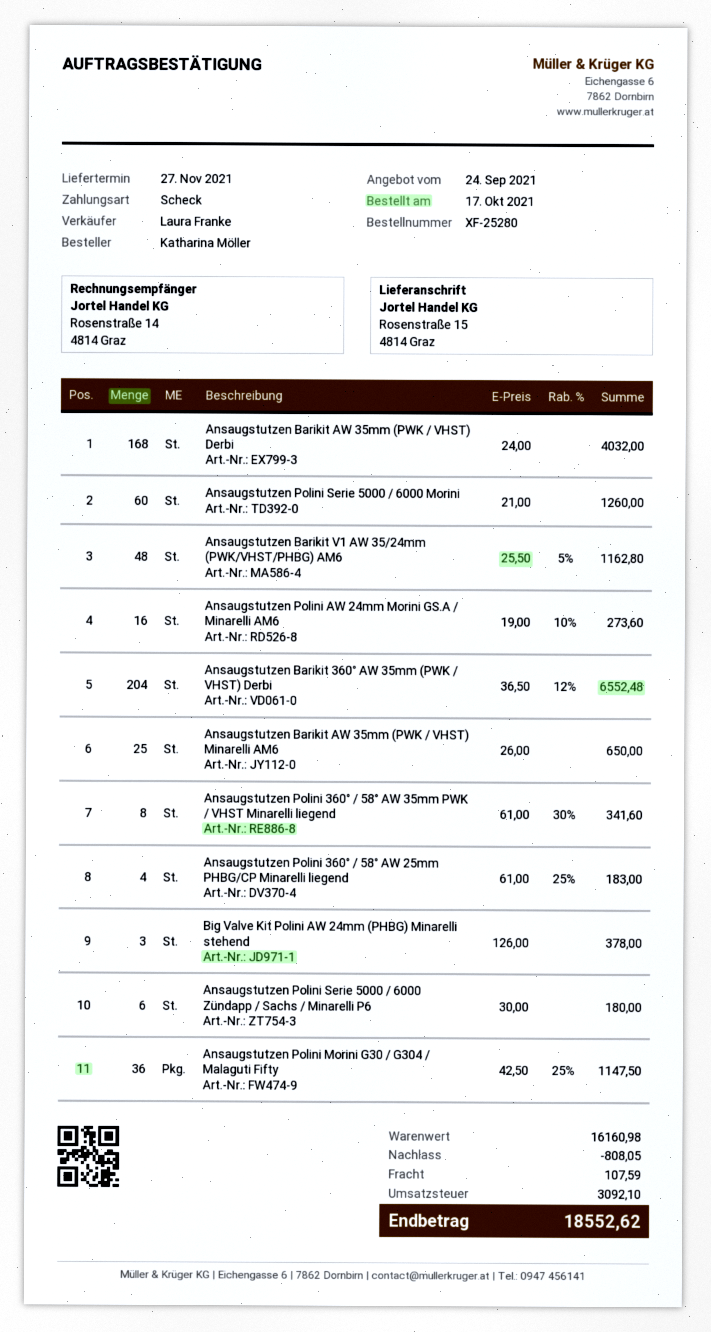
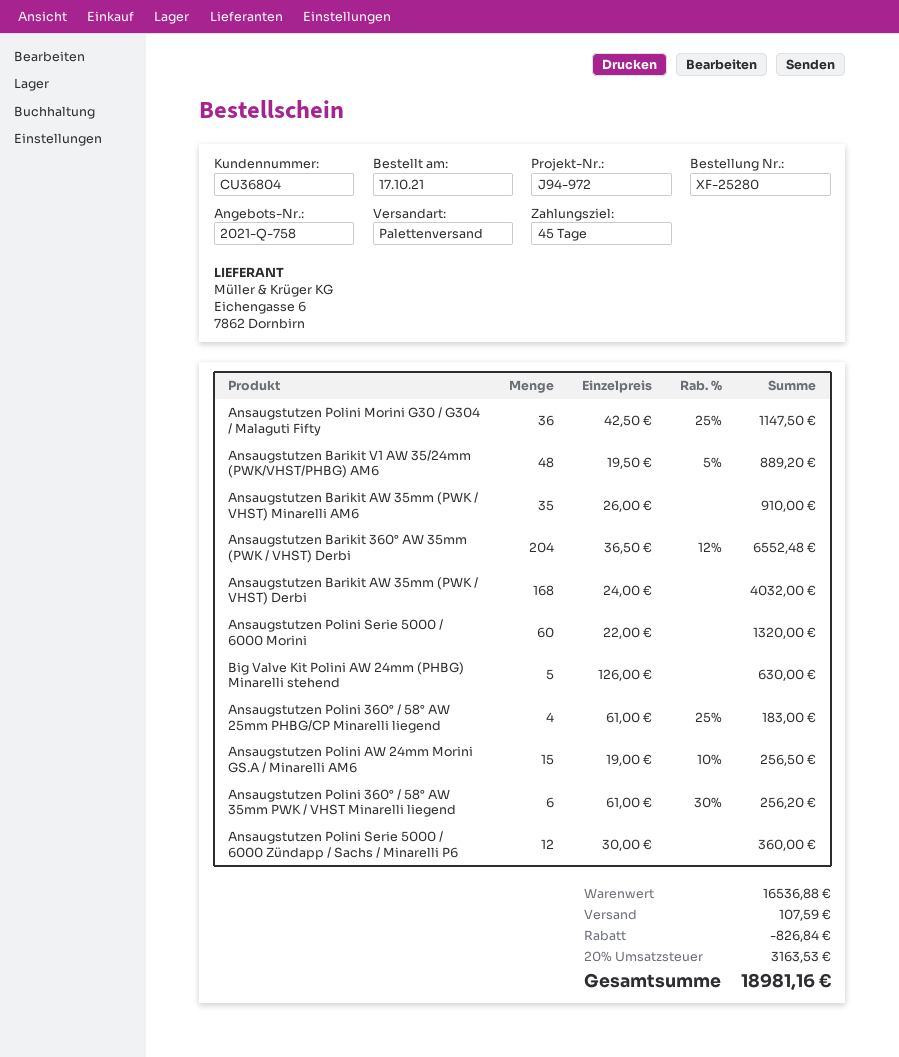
Ansaugstutzen Polini Serie 5000 / 6000 Morini: 60 x 21.00 = 1260.00 -> 60 x 22.00 = 1320.00
Ansaugstutzen Barikit V1 AW 35/24mm (PWK/VHST/PHBG) AM6: 48 x 25.50 - 5% = 1162.80 -> 48 x 19.50 - 5% = 889.20
Ansaugstutzen Polini AW 24mm Morini GS.A / Minarelli AM6: 16 x 19.00 - 10% = 273.60 -> 15 x 19.00 - 10% = 256.50
Ansaugstutzen Barikit AW 35mm (PWK / VHST) Minarelli AM6: 25 x 26.00 = 650.00 -> 35 x 26.00 = 910.00
Ansaugstutzen Polini 360° / 58° AW 35mm PWK / VHST Minarelli liegend: 8 x 61.00 - 30% = 341.60 -> 6 x 61.00 - 30% = 256.20
Big Valve Kit Polini AW 24mm (PHBG) Minarelli stehend: 3 x 126.00 = 378.00 -> 5 x 126.00 = 630.00
Ansaugstutzen Polini Serie 5000 / 6000 Zündapp / Sachs / Minarelli P6: 6 x 30.00 = 180.00 -> 12 x 30.00 = 360.00
subtotal: 16160.98 -> 16536.88
discount: 808.05 -> 826.84
tax: 3092.10 -> 3163.53
total: 18552.62 -> 18981.16

